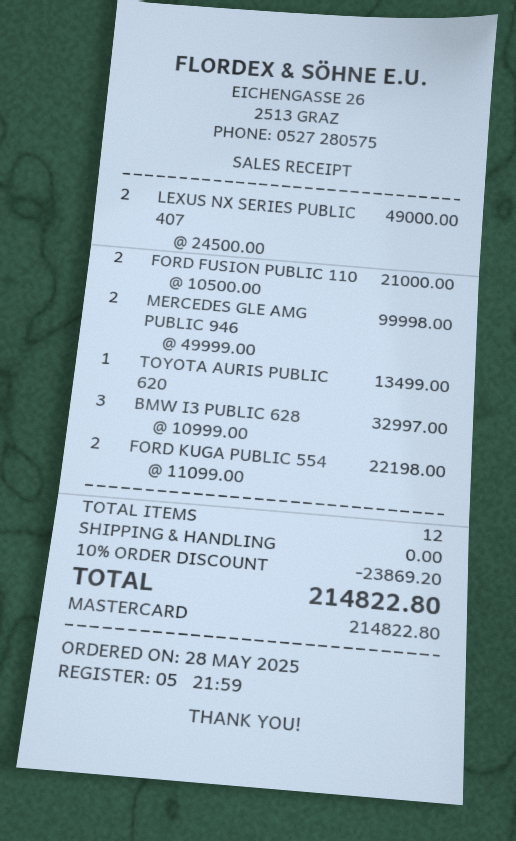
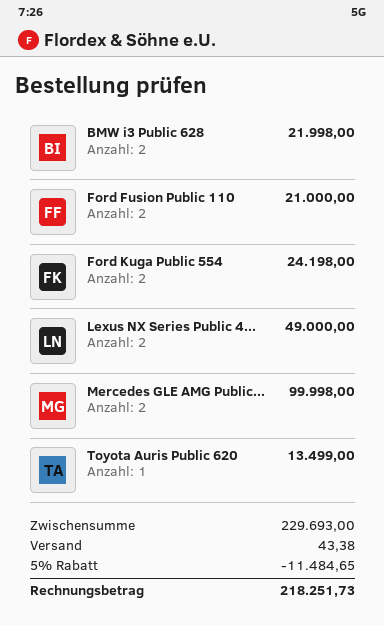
BMW I3 PUBLIC 628: 3 for 32997.00 -> 2 for 21998.00
FORD KUGA PUBLIC 554: 2 for 22198.00 -> 2 for 24198.00
discount: 10% = 23869.20 -> 5% = 11484.65
shipping: 0.00 -> 43.38
total: 214822.80 -> 218251.73

